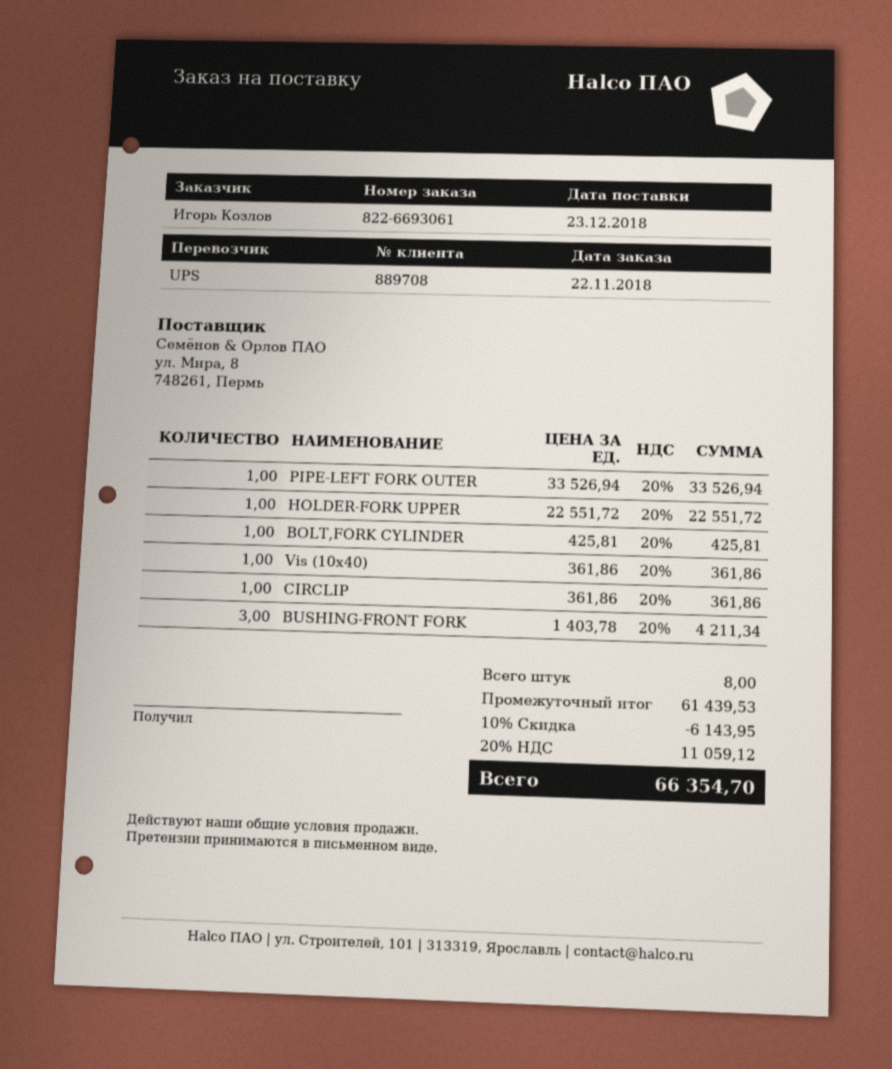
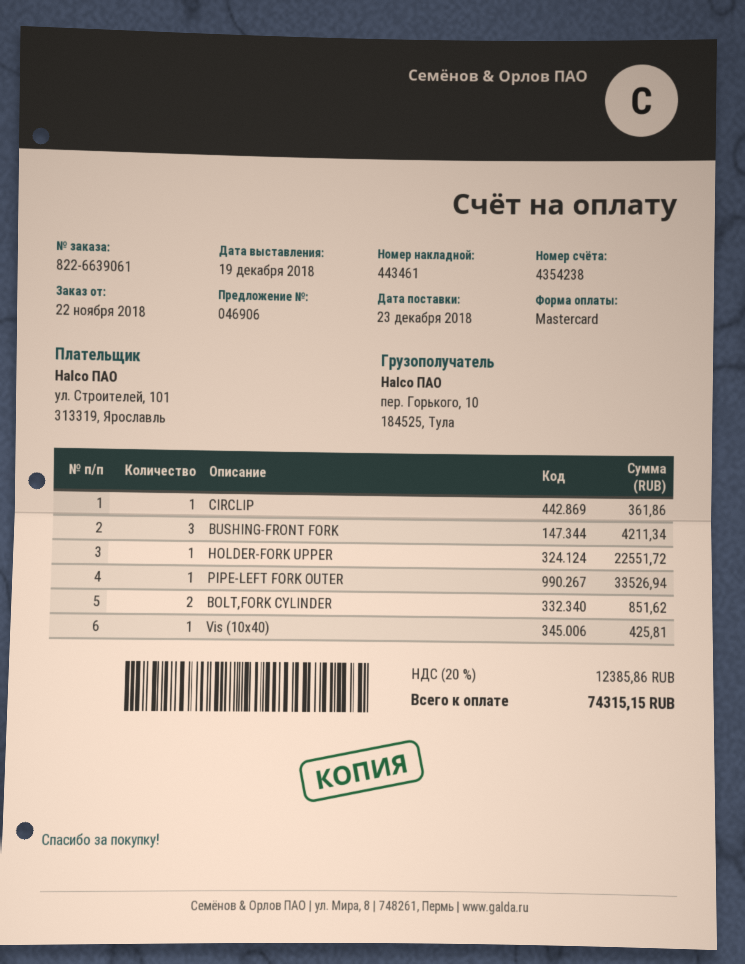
order number: 822-6693061 -> 822-6639061
BOLT,FORK CYLINDER: 1 for 425.81 -> 2 for 851.62
Vis (10x40): 1 for 361.86 -> 1 for 425.81
discount: 10% = 6143.95 -> none
tax: 20% = 11059.12 -> 20% = 12385.86
total: 66354.70 -> 74315.15

